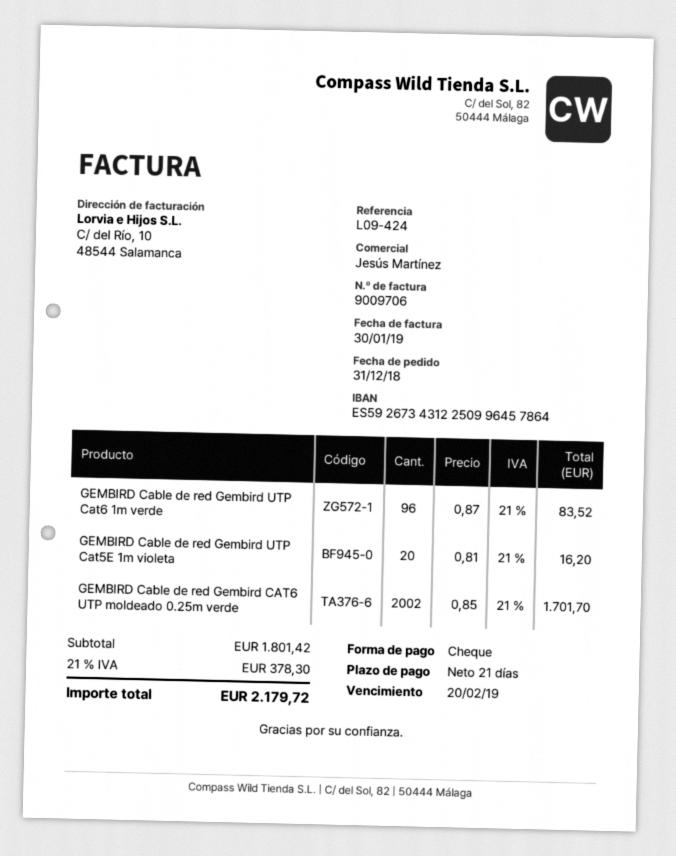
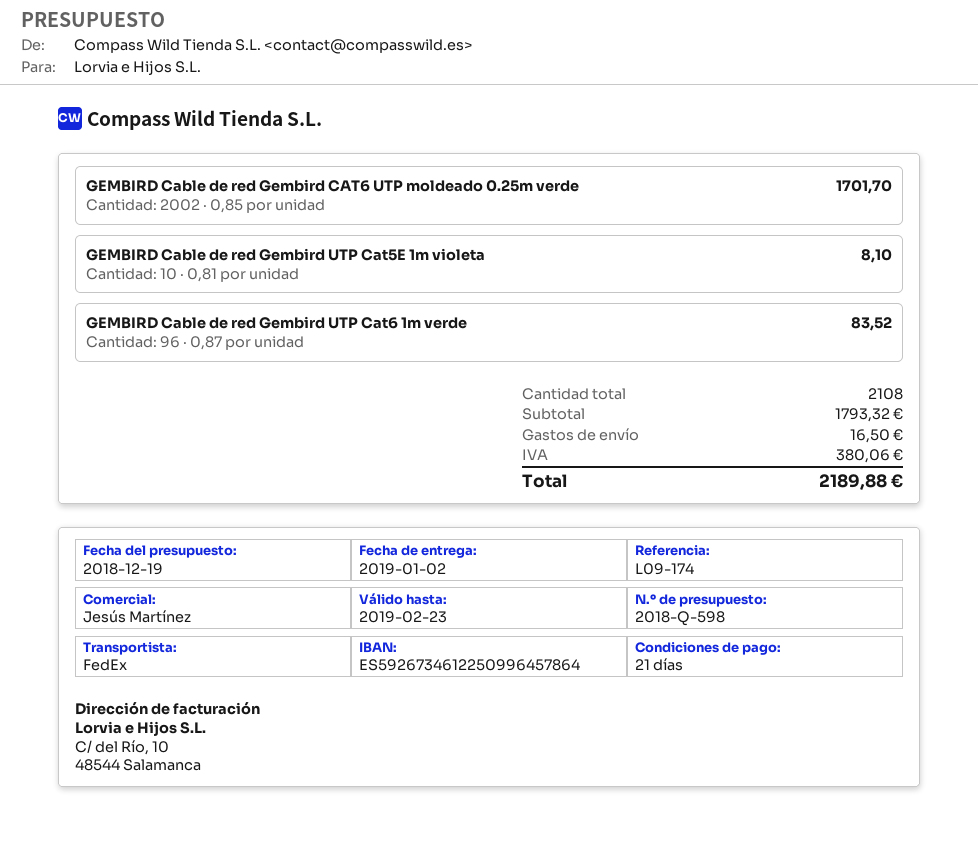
reference: L09-424 -> L09-174
bank account: ES5926734312250996457864 -> ES5926734612250996457864
GEMBIRD Cable de red Gembird UTP Cat5E 1m violeta: 20 x 0.81 = 16.20 -> 10 x 0.81 = 8.10
subtotal: 1801.42 -> 1793.32
shipping: none -> 16.50
tax: 378.30 -> 380.06
total: 2179.72 -> 2189.88

